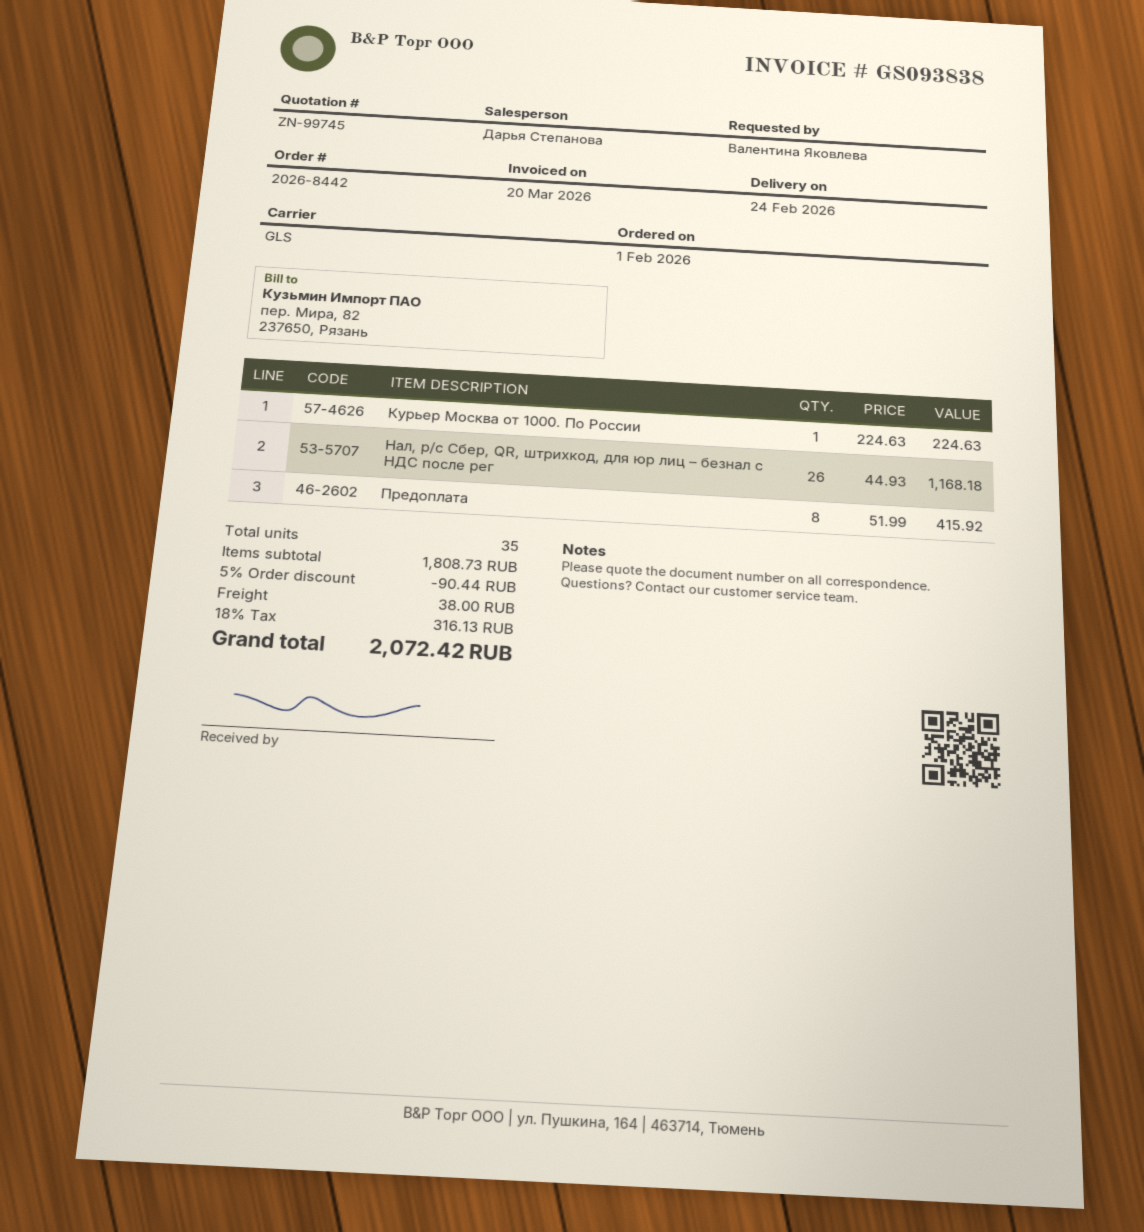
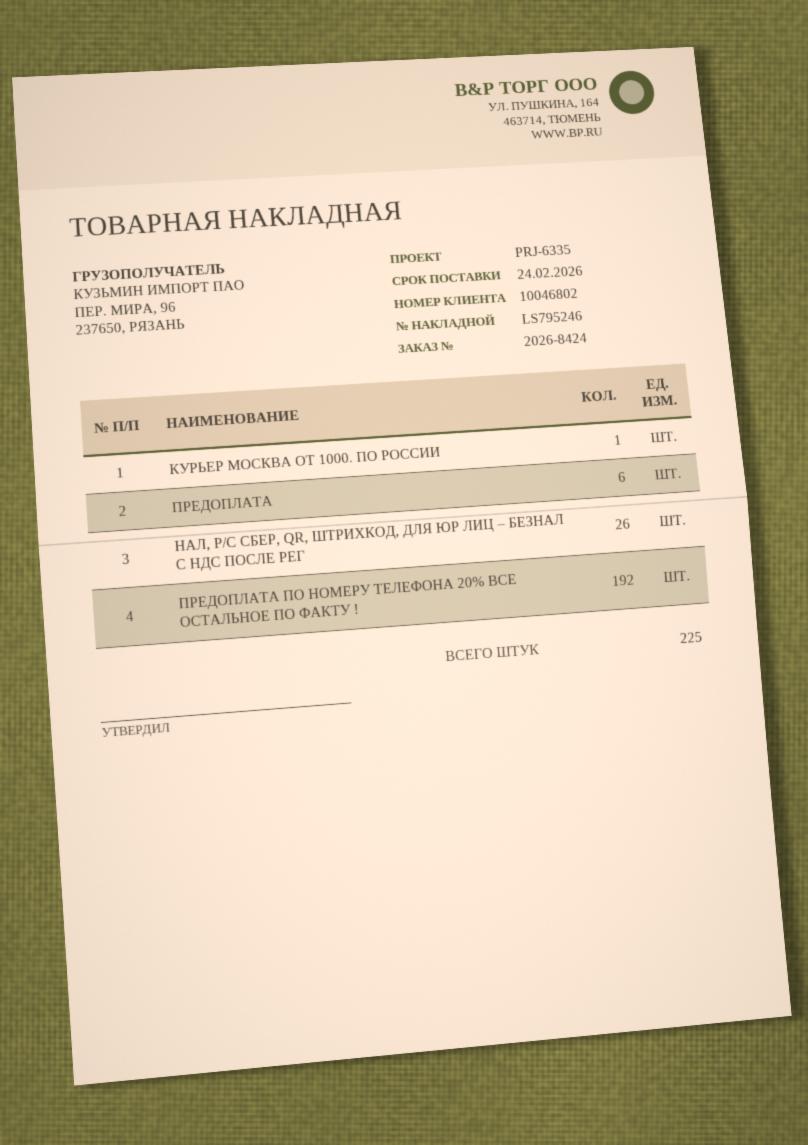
order number: 2026-8442 -> 2026-8424
Предоплата: 8 -> 6
ПРЕДОПЛАТА ПО НОМЕРУ ТЕЛЕФОНА 20% ВСЕ ОСТАЛЬНОЕ ПО ФАКТУ !: none -> 192
total quantity: 35 -> 225

